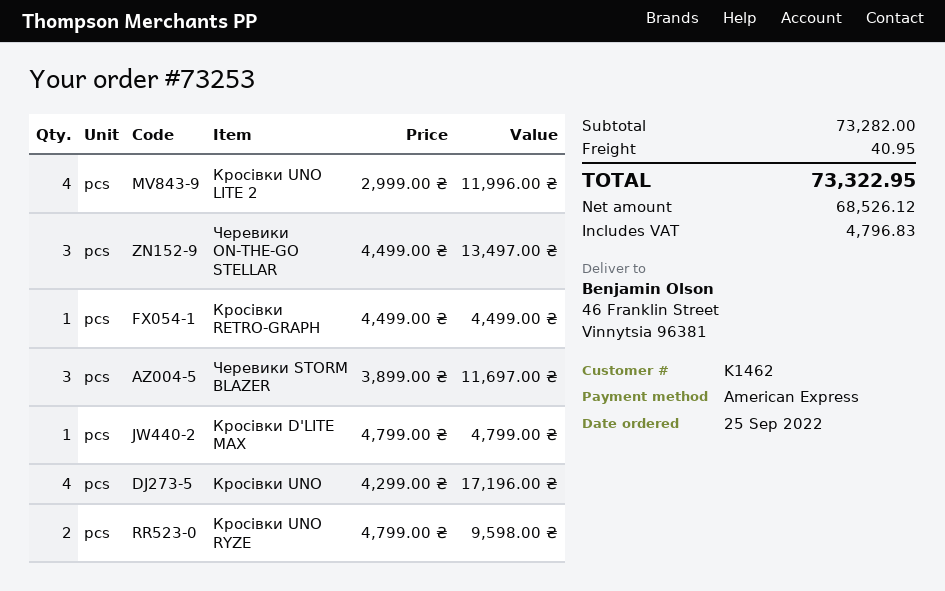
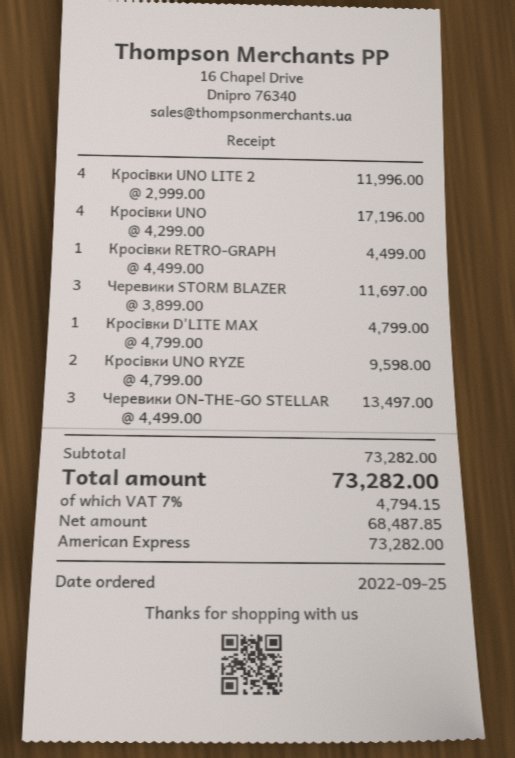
shipping: 40.95 -> none
net: 68526.12 -> 68487.85
tax: 4796.83 -> 4794.15
total: 73322.95 -> 73282.00

